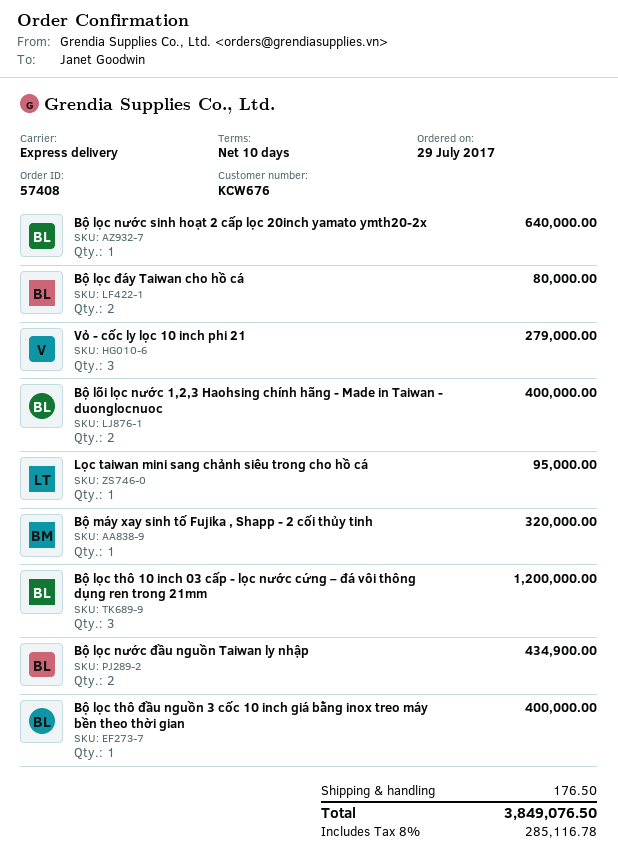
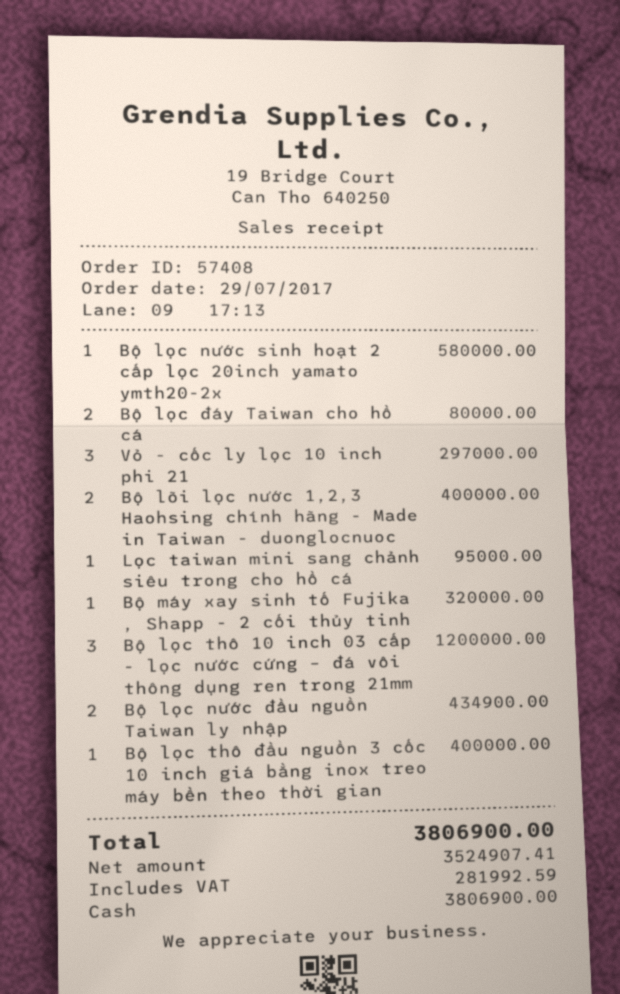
Bộ lọc nước sinh hoạt 2 cấp lọc 20inch yamato ymth20-2x: 1 for 640000.00 -> 1 for 580000.00
Vỏ - cốc ly lọc 10 inch phi 21: 3 for 279000.00 -> 3 for 297000.00
shipping: 176.50 -> none
tax: 285116.78 -> 281992.59
total: 3849076.50 -> 3806900.00

